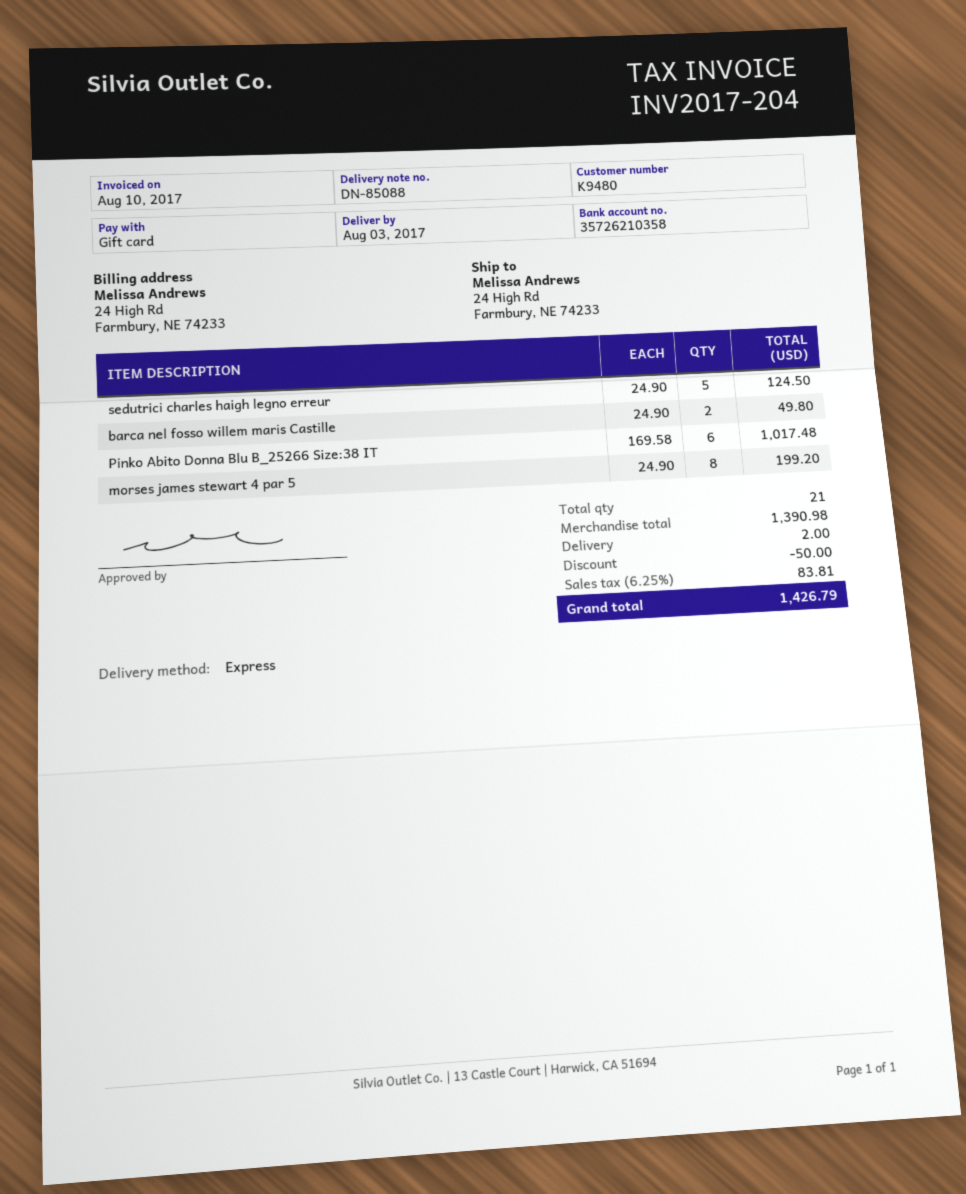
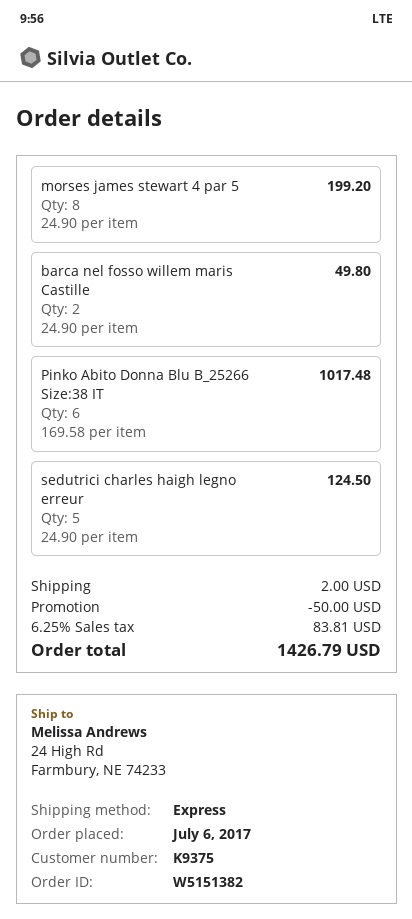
customer number: K9480 -> K9375

